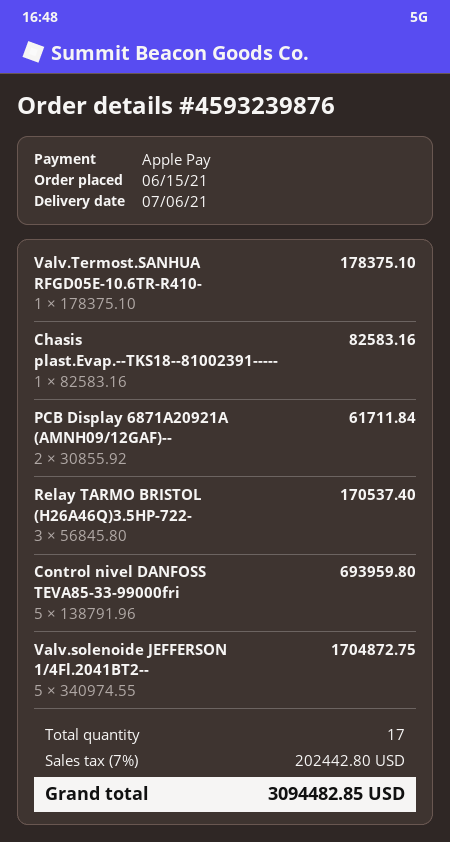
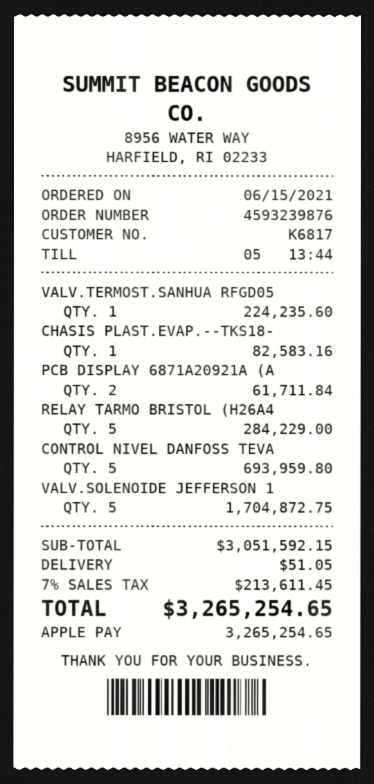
Valv.Termost.SANHUA RFGD05E-10.6TR-R410-: 1 for 178375.10 -> 1 for 224235.60
Relay TARMO BRISTOL (H26A46Q)3.5HP-722-: 3 for 170537.40 -> 5 for 284229.00
shipping: none -> 51.05
tax: 7% = 202442.80 -> 7% = 213611.45
total: 3094482.85 -> 3265254.65

